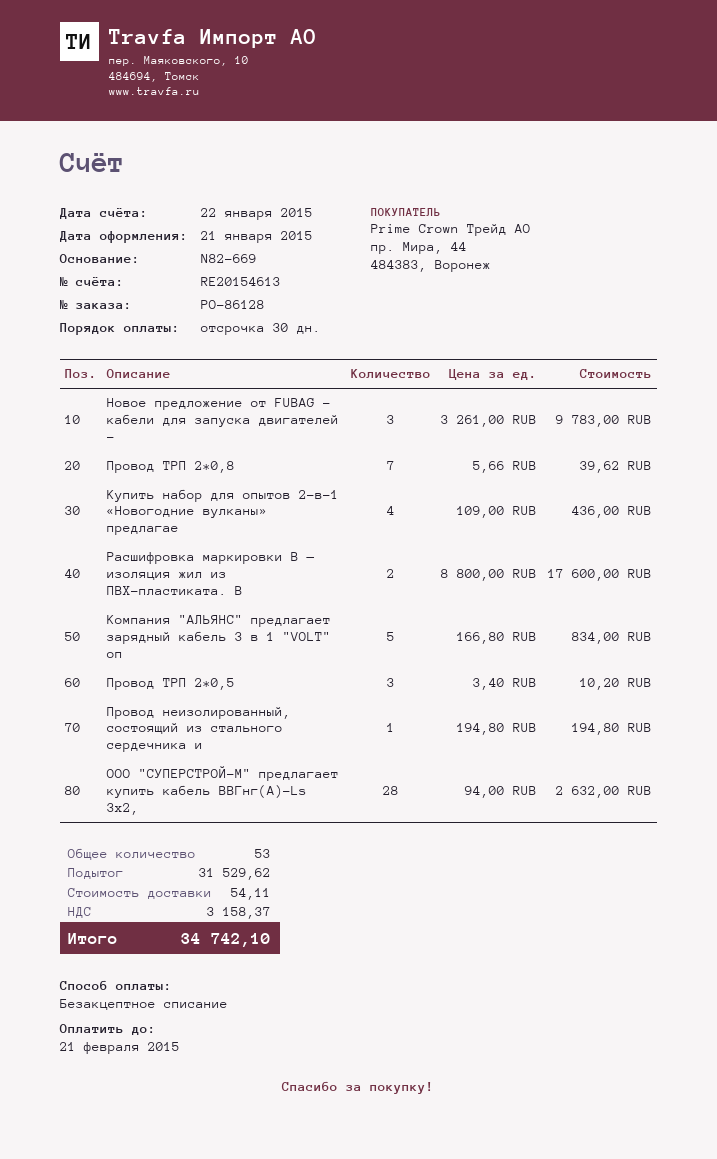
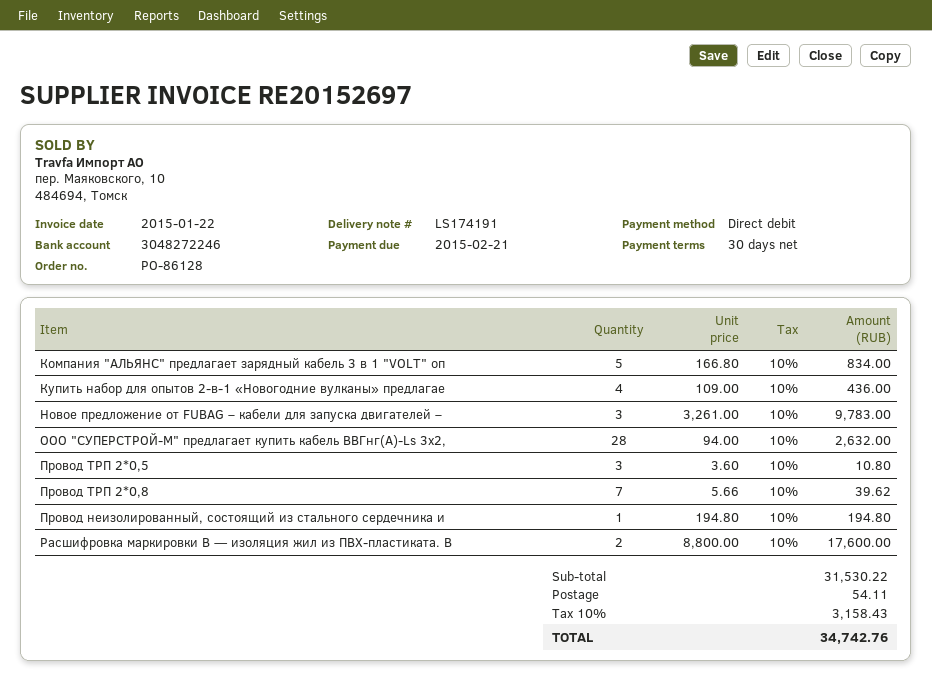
invoice number: RE20154613 -> RE20152697
Провод ТРП 2*0,5: 3 x 3.40 = 10.20 -> 3 x 3.60 = 10.80
subtotal: 31529.62 -> 31530.22
tax: 3158.37 -> 3158.43
total: 34742.10 -> 34742.76

